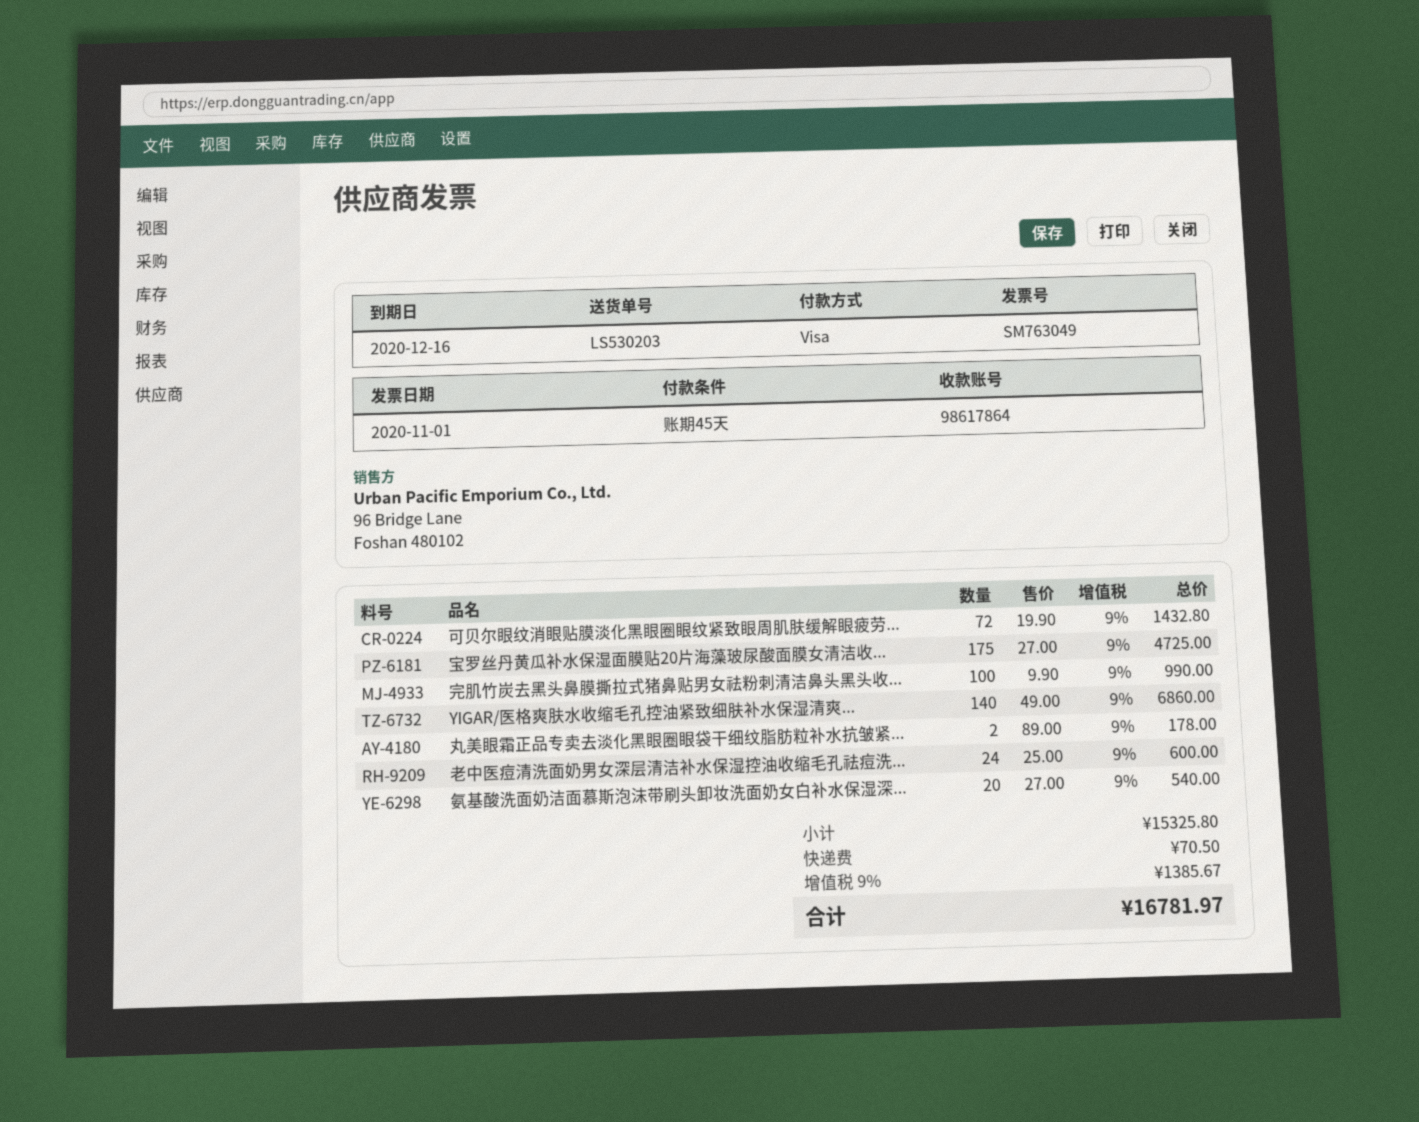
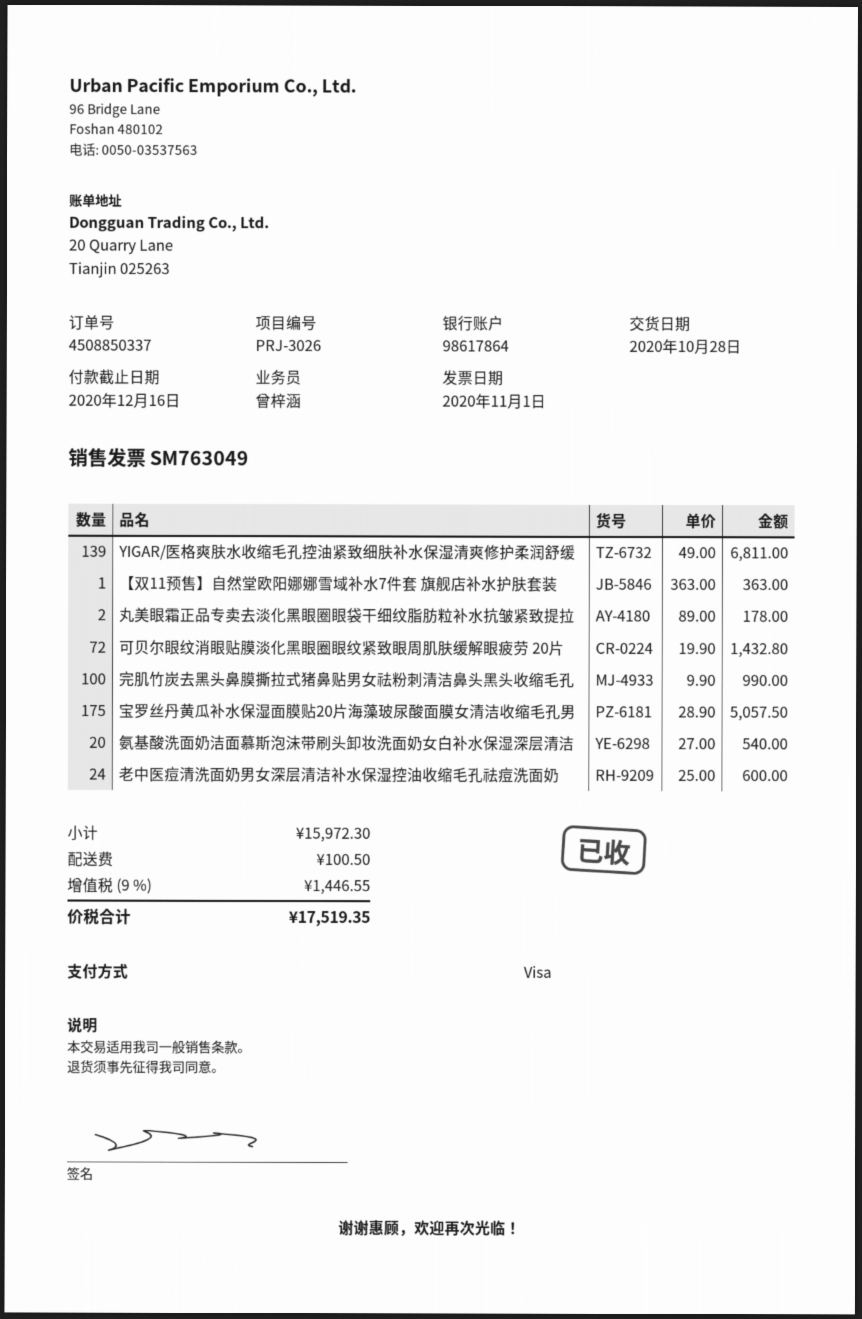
宝罗丝丹黄瓜补水保湿面膜贴20片海藻玻尿酸面膜女清洁收...: 175 x 27.00 = 4725.00 -> 175 x 28.90 = 5057.50
YIGAR/医格爽肤水收缩毛孔控油紧致细肤补水保湿清爽...: 140 x 49.00 = 6860.00 -> 139 x 49.00 = 6811.00
【双11预售】自然堂欧阳娜娜雪域补水7件套 旗舰店补水护肤套装: none -> 1 x 363.00 = 363.00
subtotal: 15325.80 -> 15972.30
shipping: 70.50 -> 100.50
tax: 9% = 1385.67 -> 9% = 1446.55
total: 16781.97 -> 17519.35

